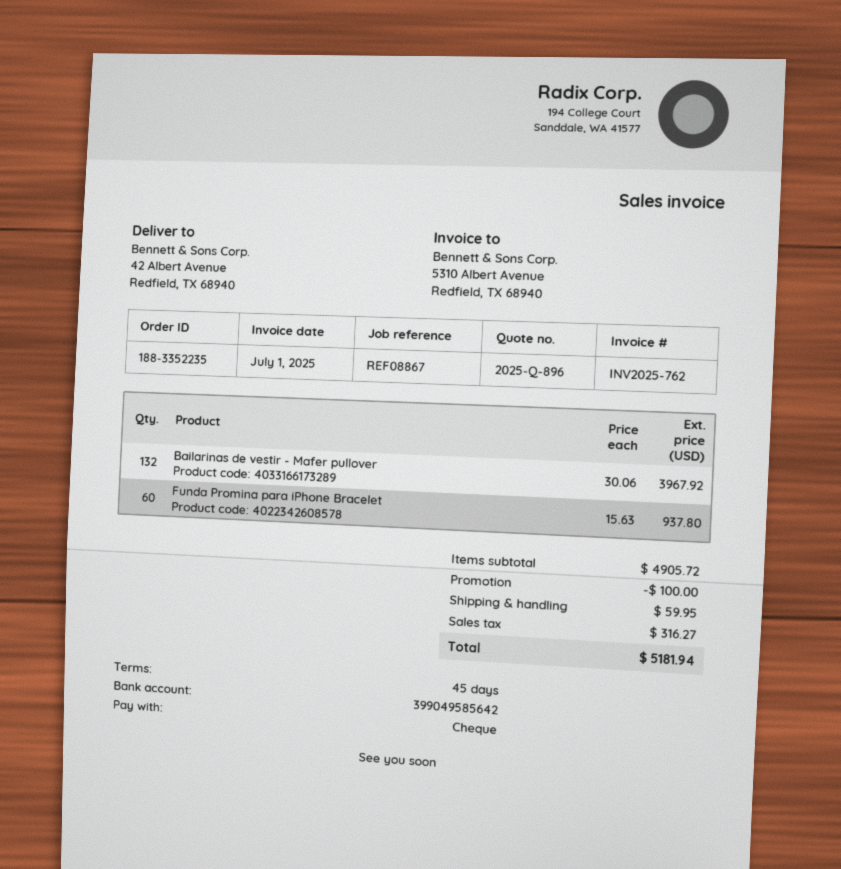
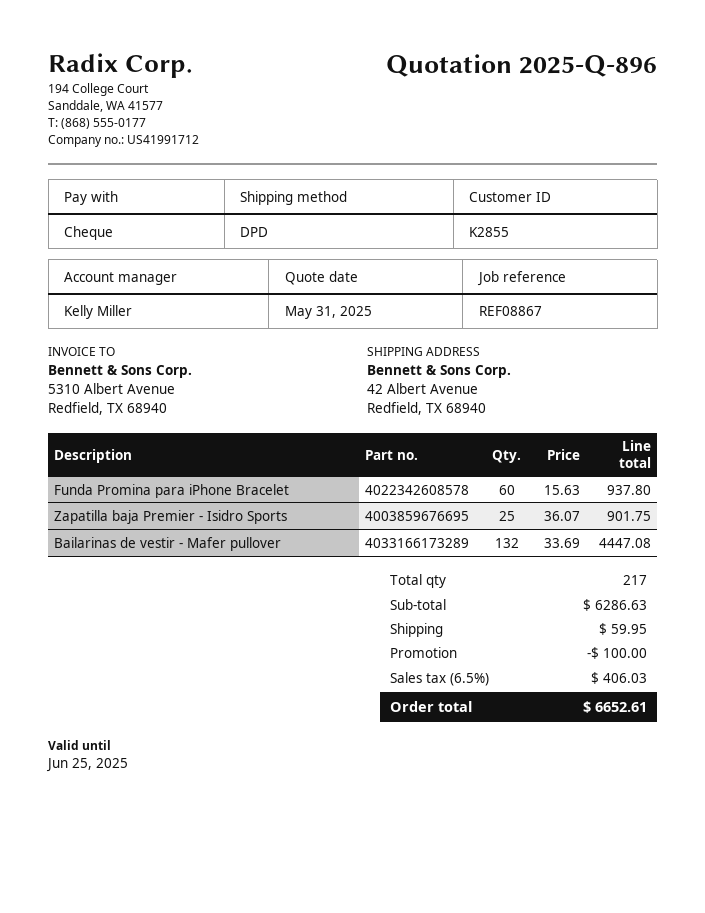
Bailarinas de vestir - Mafer pullover: 132 x 30.06 = 3967.92 -> 132 x 33.69 = 4447.08
Zapatilla baja Premier - Isidro Sports: none -> 25 x 36.07 = 901.75
subtotal: 4905.72 -> 6286.63
tax: 316.27 -> 406.03
total: 5181.94 -> 6652.61

